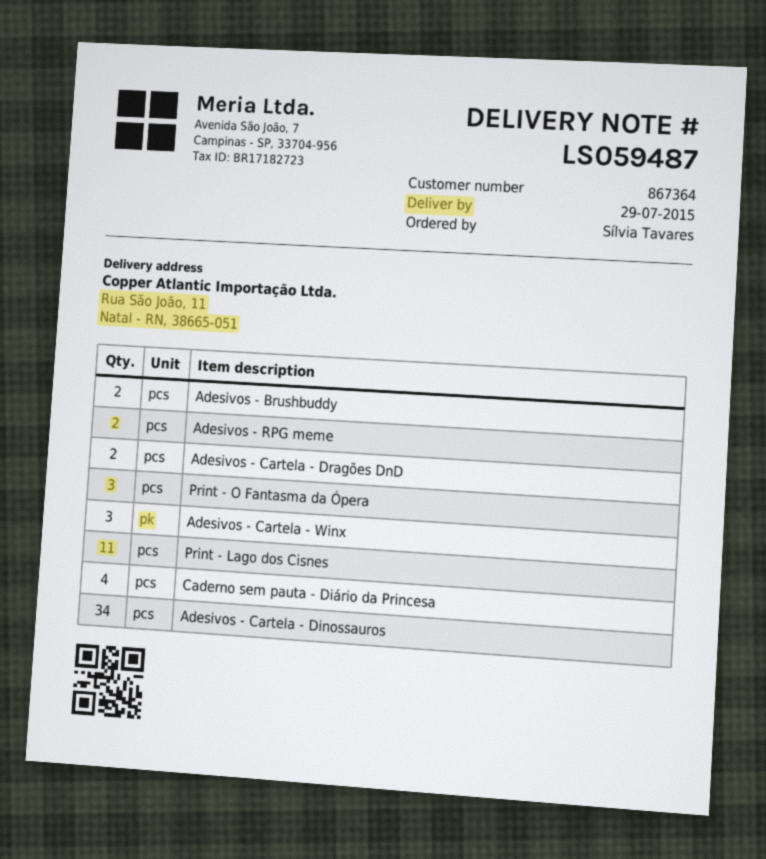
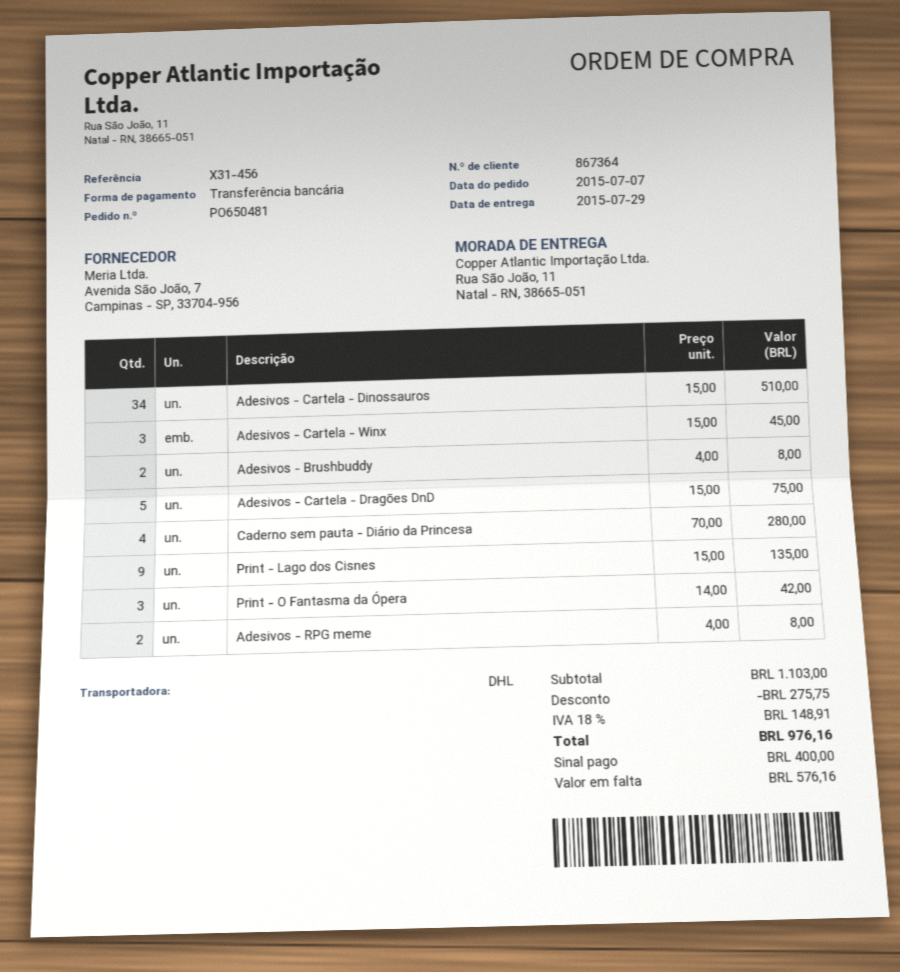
Adesivos - Cartela - Dragões DnD: 2 -> 5
Print - Lago dos Cisnes: 11 -> 9

